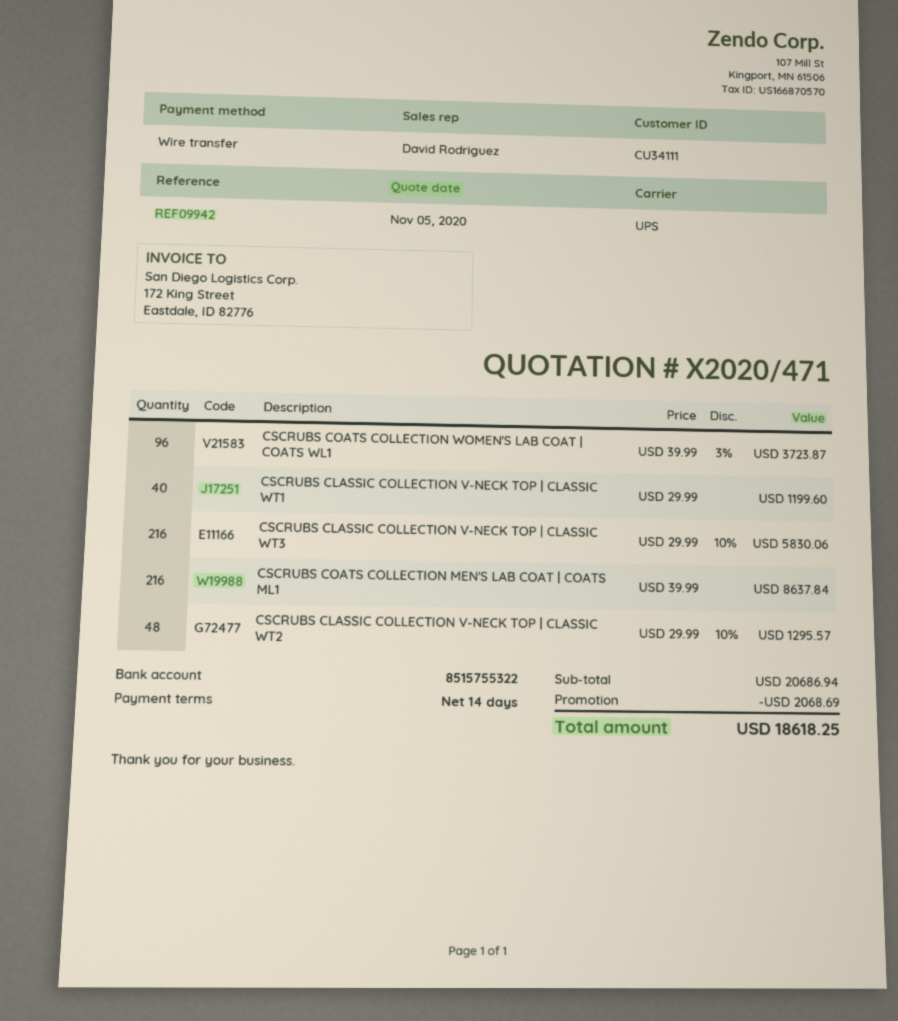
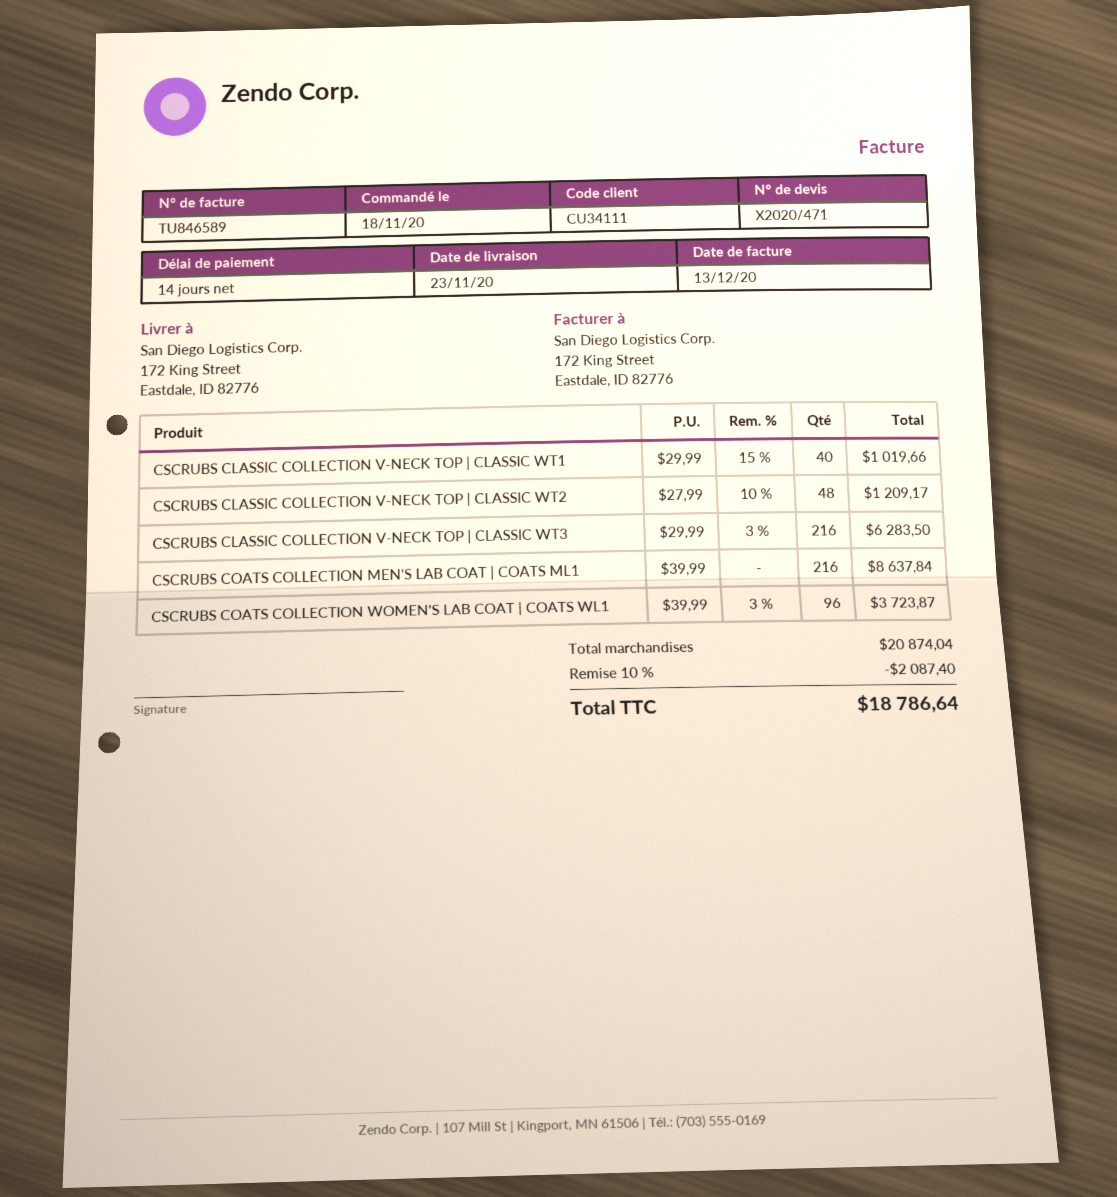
CSCRUBS CLASSIC COLLECTION V-NECK TOP | CLASSIC WT1: 40 x 29.99 = 1199.60 -> 40 x 29.99 - 15% = 1019.66
CSCRUBS CLASSIC COLLECTION V-NECK TOP | CLASSIC WT3: 216 x 29.99 - 10% = 5830.06 -> 216 x 29.99 - 3% = 6283.50
CSCRUBS CLASSIC COLLECTION V-NECK TOP | CLASSIC WT2: 48 x 29.99 - 10% = 1295.57 -> 48 x 27.99 - 10% = 1209.17
subtotal: 20686.94 -> 20874.04
discount: 2068.69 -> 2087.40
total: 18618.25 -> 18786.64

